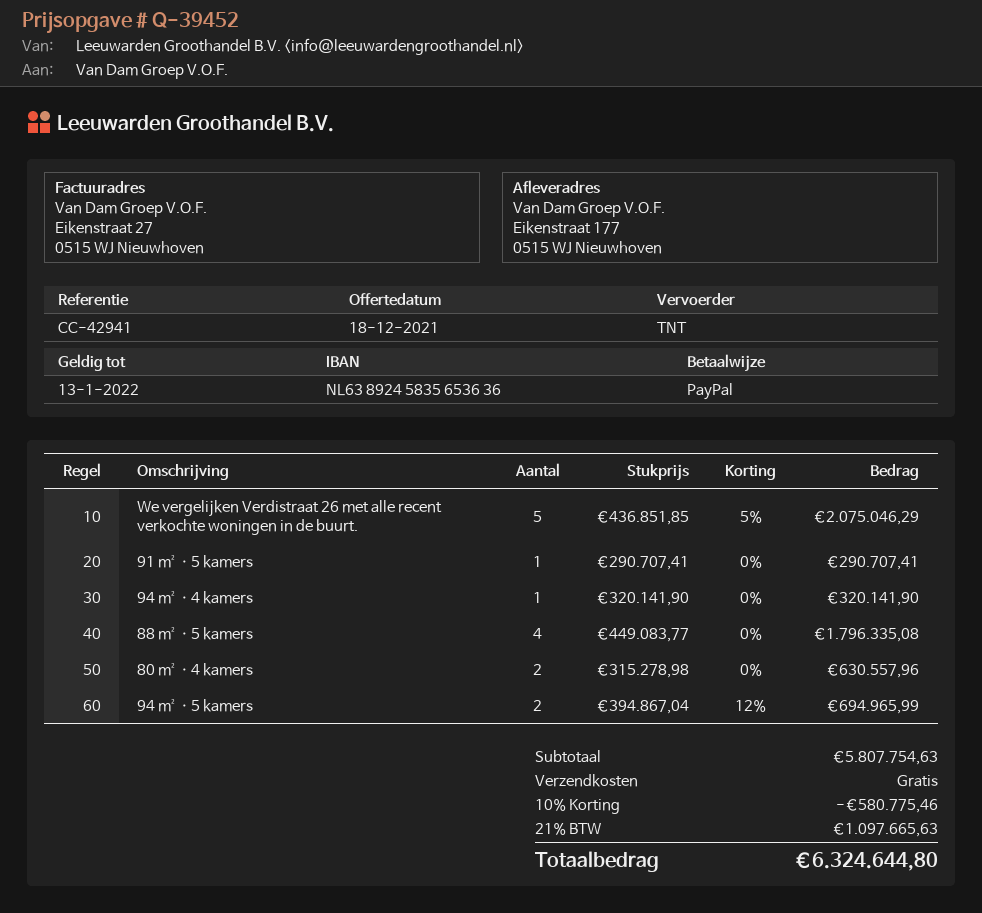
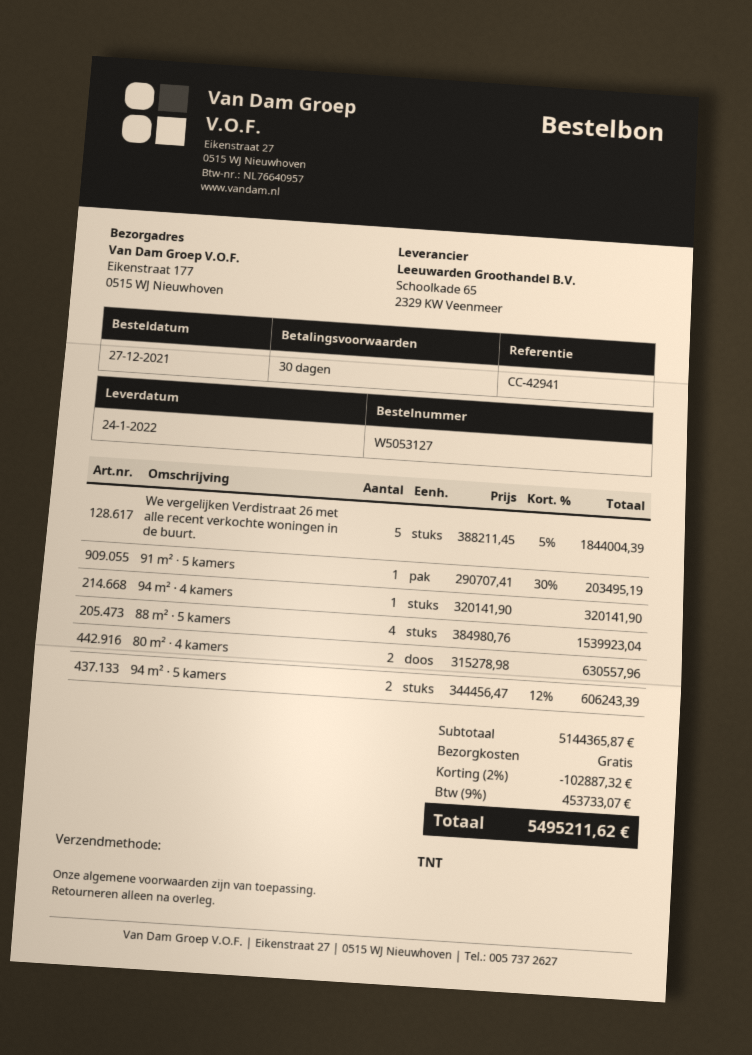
We vergelijken Verdistraat 26 met alle recent verkochte woningen in de buurt.: 5 x 436851.85 - 5% = 2075046.29 -> 5 x 388211.45 - 5% = 1844004.39
91 m² · 5 kamers: 1 x 290707.41 = 290707.41 -> 1 x 290707.41 - 30% = 203495.19
88 m² · 5 kamers: 4 x 449083.77 = 1796335.08 -> 4 x 384980.76 = 1539923.04
94 m² · 5 kamers: 2 x 394867.04 - 12% = 694965.99 -> 2 x 344456.47 - 12% = 606243.39
subtotal: 5807754.63 -> 5144365.87
discount: 10% = 580775.46 -> 2% = 102887.32
tax: 21% = 1097665.63 -> 9% = 453733.07
total: 6324644.80 -> 5495211.62

